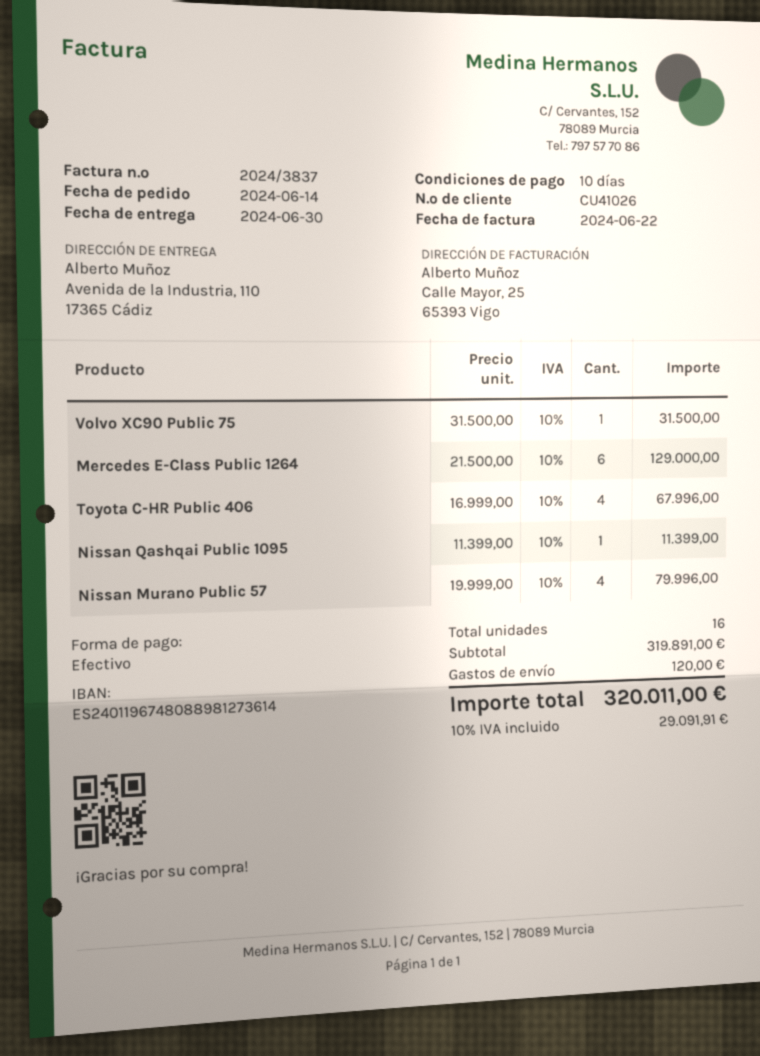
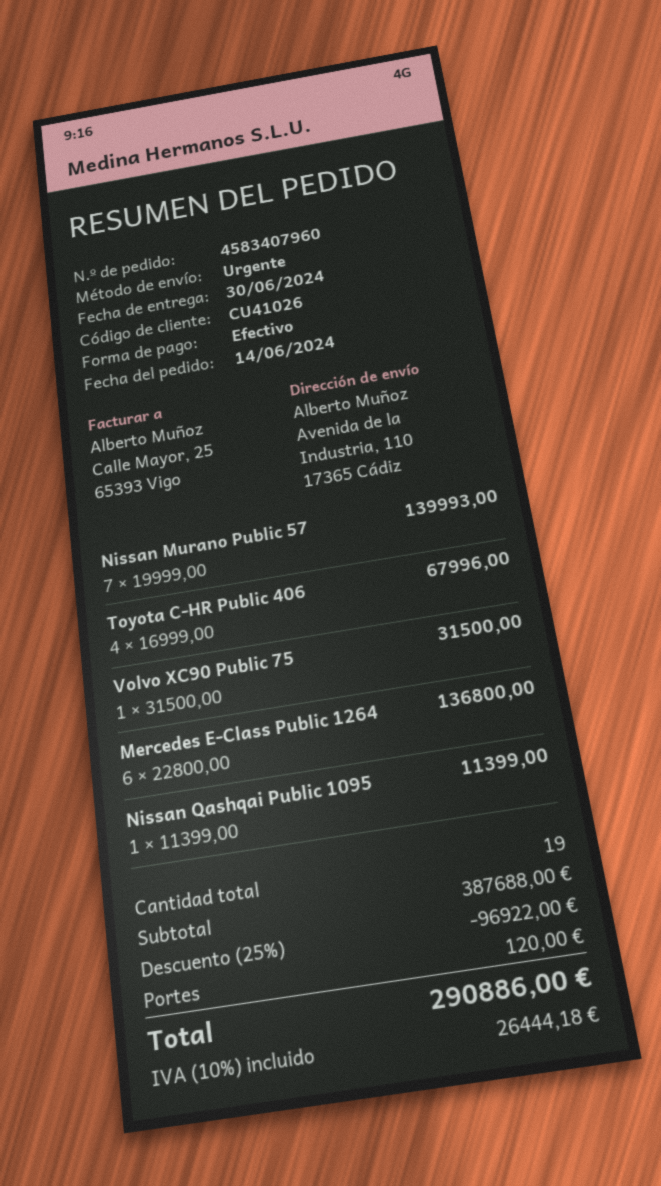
Mercedes E-Class Public 1264: 6 x 21500.00 = 129000.00 -> 6 x 22800.00 = 136800.00
Nissan Murano Public 57: 4 x 19999.00 = 79996.00 -> 7 x 19999.00 = 139993.00
total quantity: 16 -> 19
subtotal: 319891.00 -> 387688.00
discount: none -> 25% = 96922.00
tax: 10% = 29091.91 -> 10% = 26444.18
total: 320011.00 -> 290886.00

